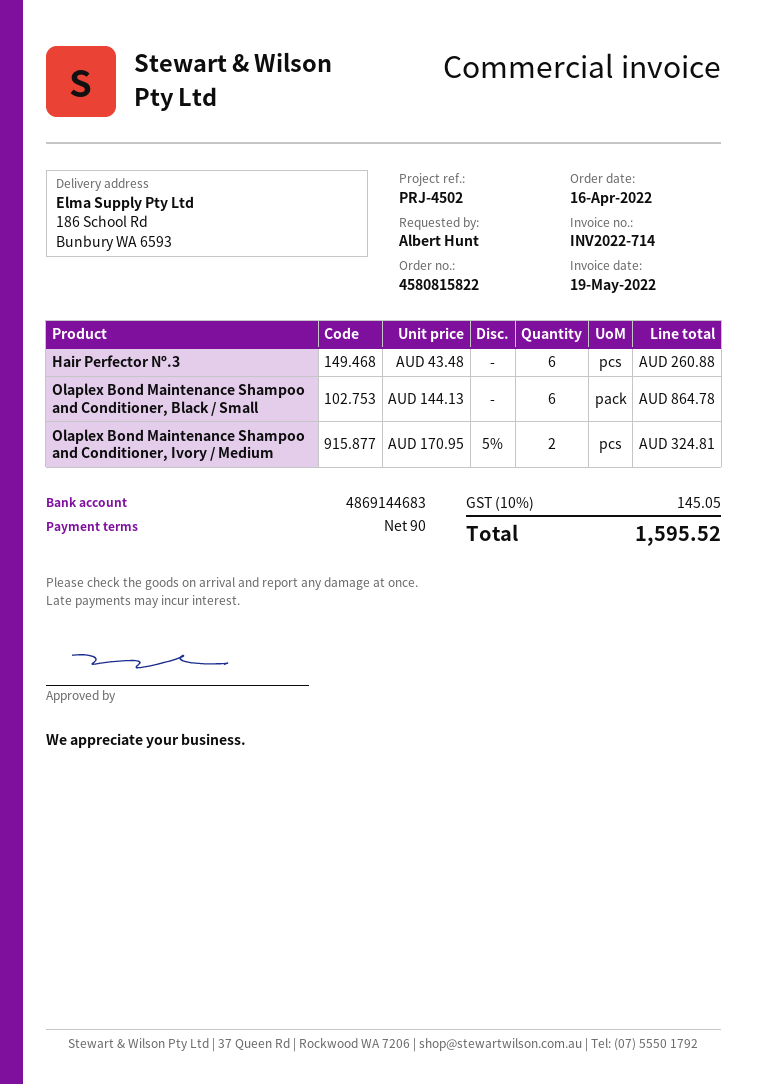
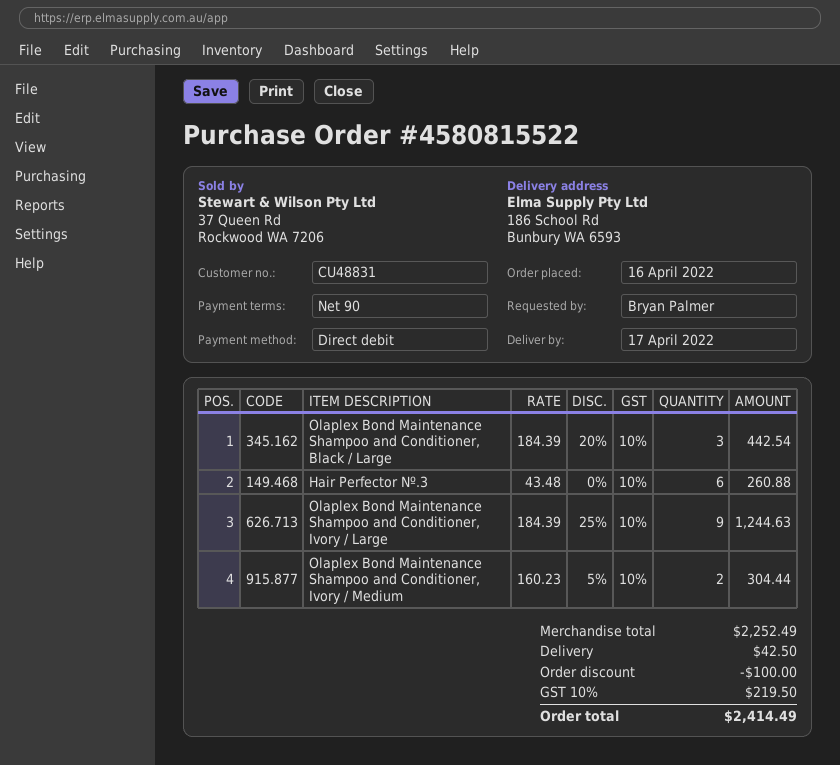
order number: 4580815822 -> 4580815522
ordered by: Albert Hunt -> Bryan Palmer
Olaplex Bond Maintenance Shampoo and Conditioner, Black / Small: 6 x 144.13 = 864.78 -> none
Olaplex Bond Maintenance Shampoo and Conditioner, Ivory / Medium: 2 x 170.95 - 5% = 324.81 -> 2 x 160.23 - 5% = 304.44
Olaplex Bond Maintenance Shampoo and Conditioner, Black / Large: none -> 3 x 184.39 - 20% = 442.54
Olaplex Bond Maintenance Shampoo and Conditioner, Ivory / Large: none -> 9 x 184.39 - 25% = 1244.63
discount: none -> 100.00
shipping: none -> 42.50
tax: 10% = 145.05 -> 10% = 219.50
total: 1595.52 -> 2414.49

